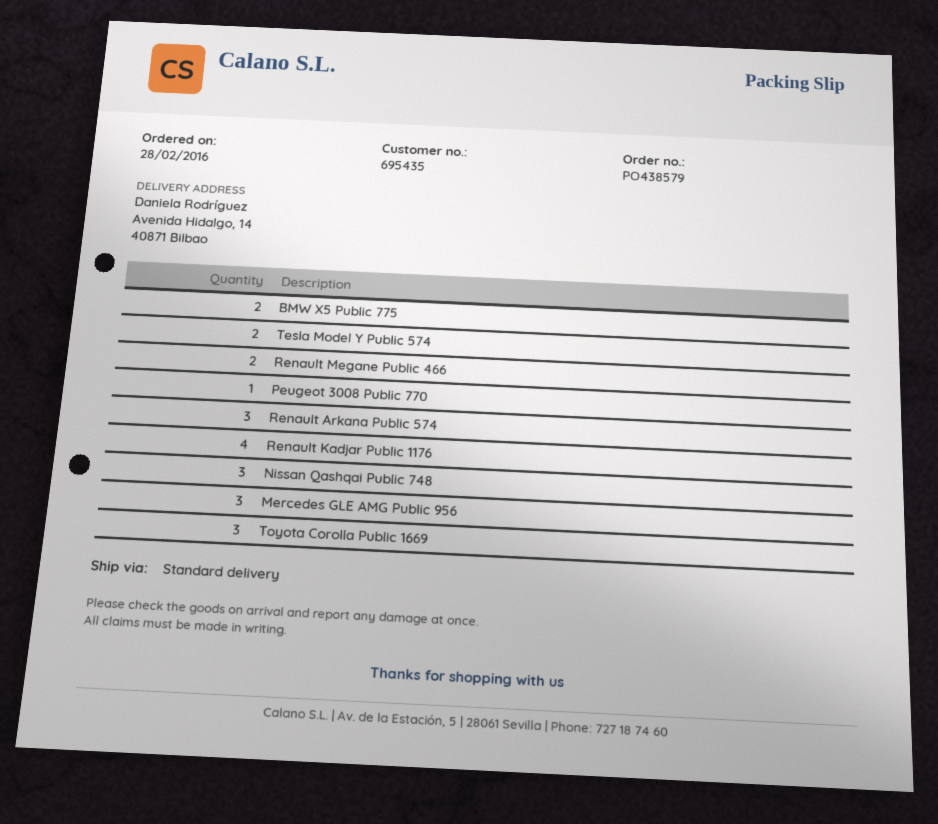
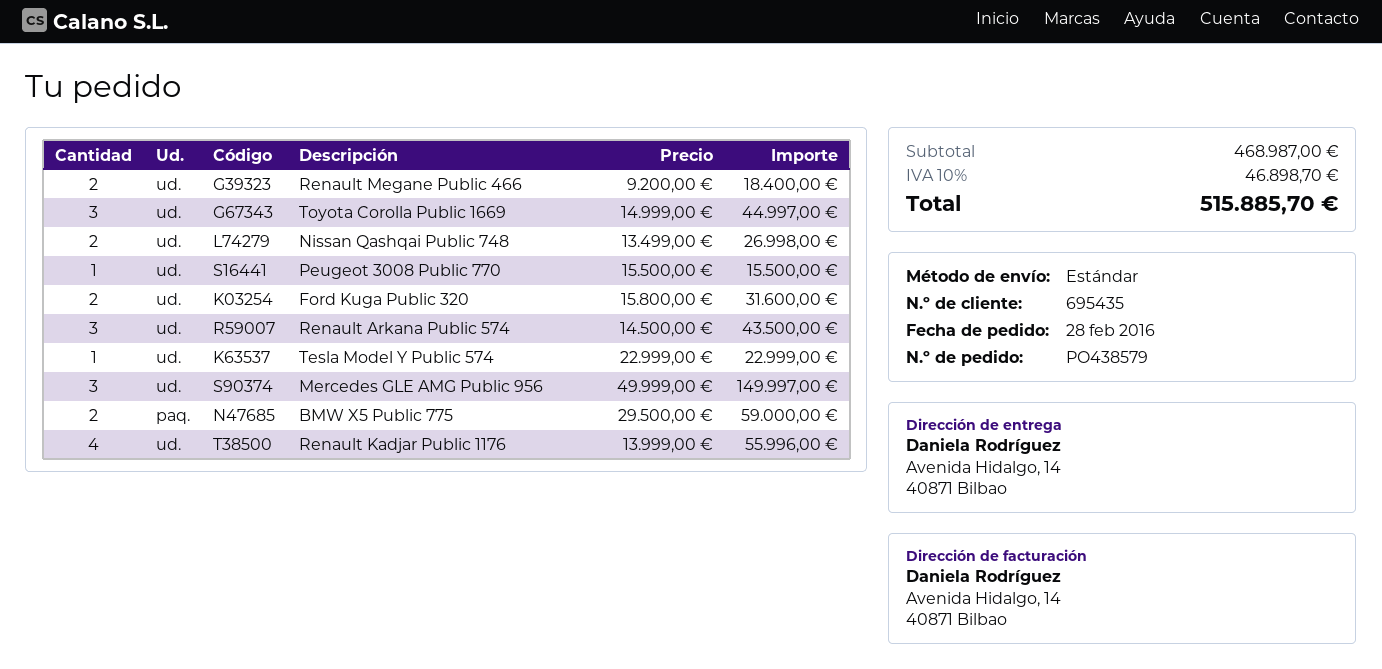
Tesla Model Y Public 574: 2 -> 1
Nissan Qashqai Public 748: 3 -> 2
Ford Kuga Public 320: none -> 2

